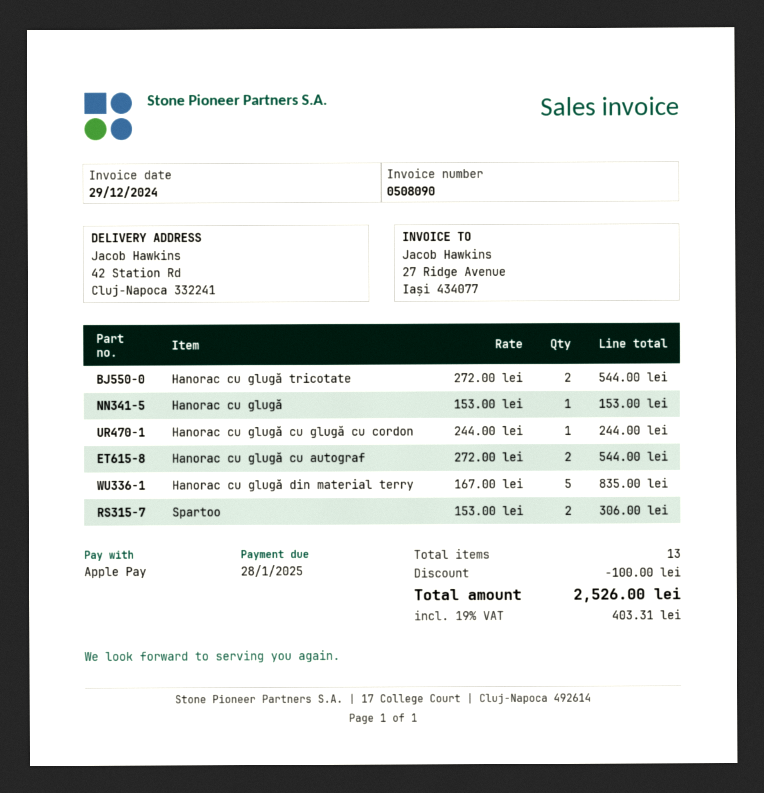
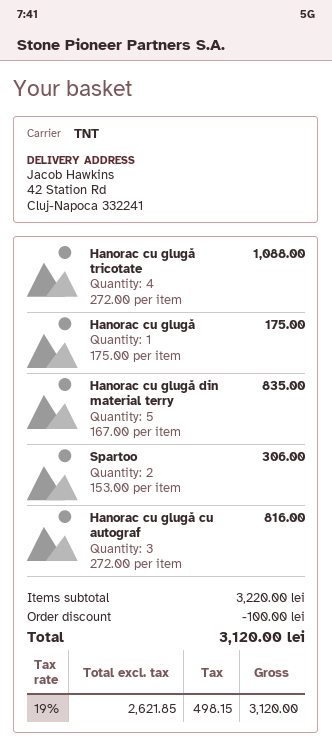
Hanorac cu glugă tricotate: 2 x 272.00 = 544.00 -> 4 x 272.00 = 1088.00
Hanorac cu glugă: 1 x 153.00 = 153.00 -> 1 x 175.00 = 175.00
Hanorac cu glugă cu glugă cu cordon: 1 x 244.00 = 244.00 -> none
Hanorac cu glugă cu autograf: 2 x 272.00 = 544.00 -> 3 x 272.00 = 816.00
tax: 19% = 403.31 -> 19% = 498.15
total: 2526.00 -> 3120.00

